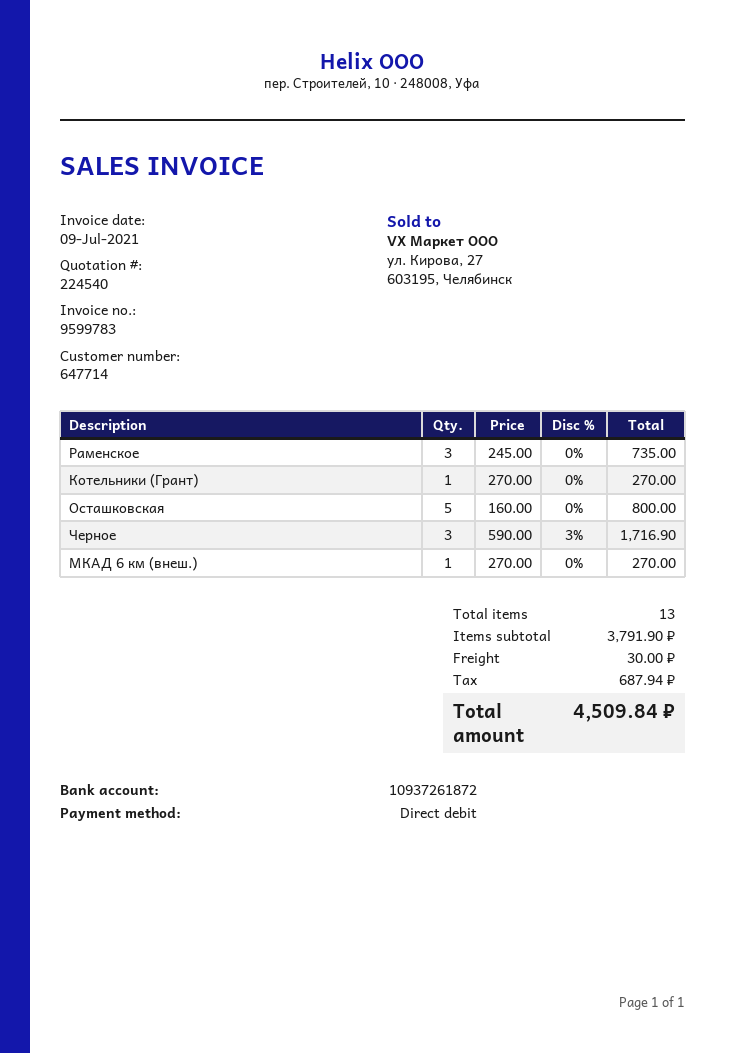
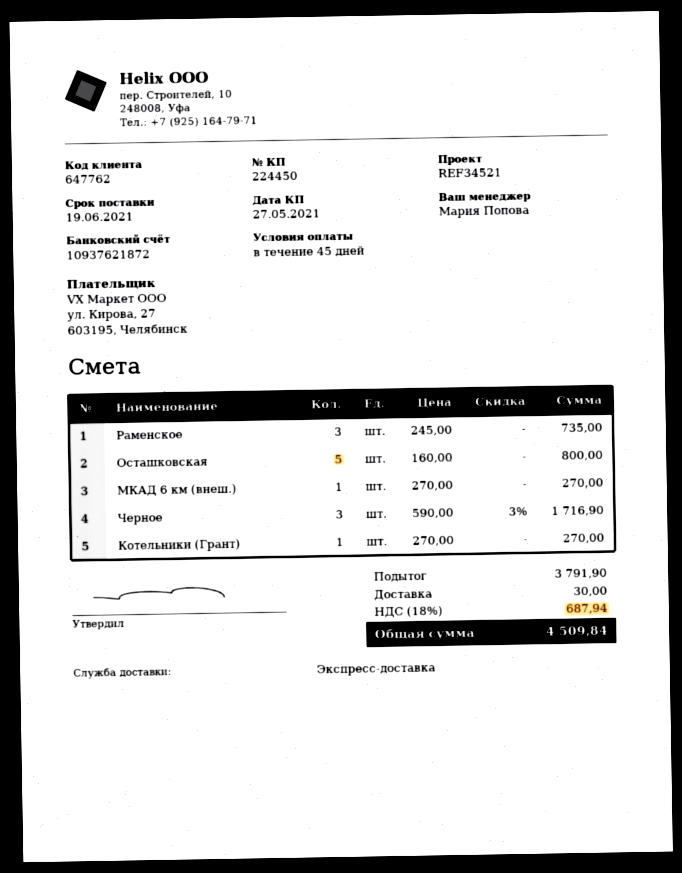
quote number: 224540 -> 224450
customer number: 647714 -> 647762
bank account: 10937261872 -> 10937621872

